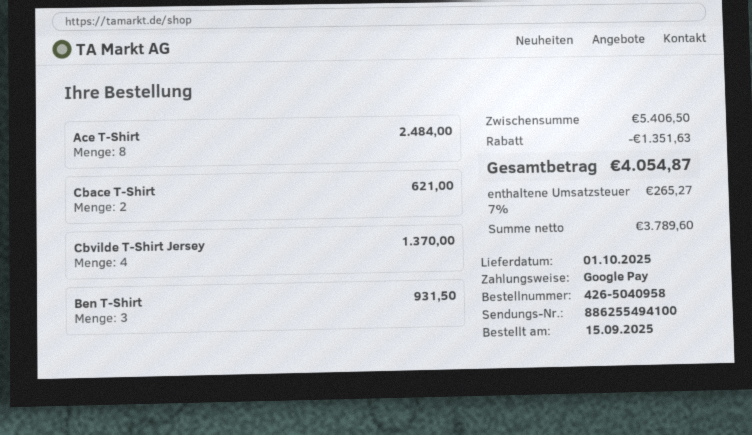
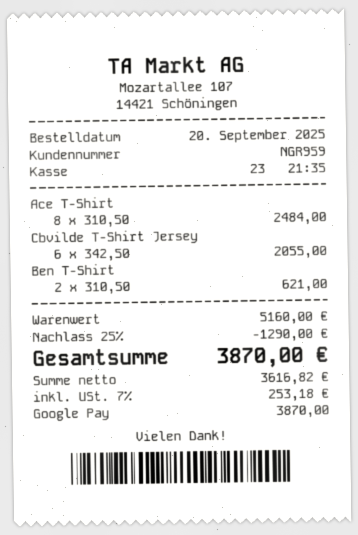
order date: 2025-09-15 -> 2025-09-20
Cbace T-Shirt: 2 for 621.00 -> none
Cbvilde T-Shirt Jersey: 4 for 1370.00 -> 6 for 2055.00
Ben T-Shirt: 3 for 931.50 -> 2 for 621.00
subtotal: 5406.50 -> 5160.00
discount: 1351.63 -> 1290.00
net: 3789.60 -> 3616.82
tax: 7% = 265.27 -> 7% = 253.18
total: 4054.87 -> 3870.00

